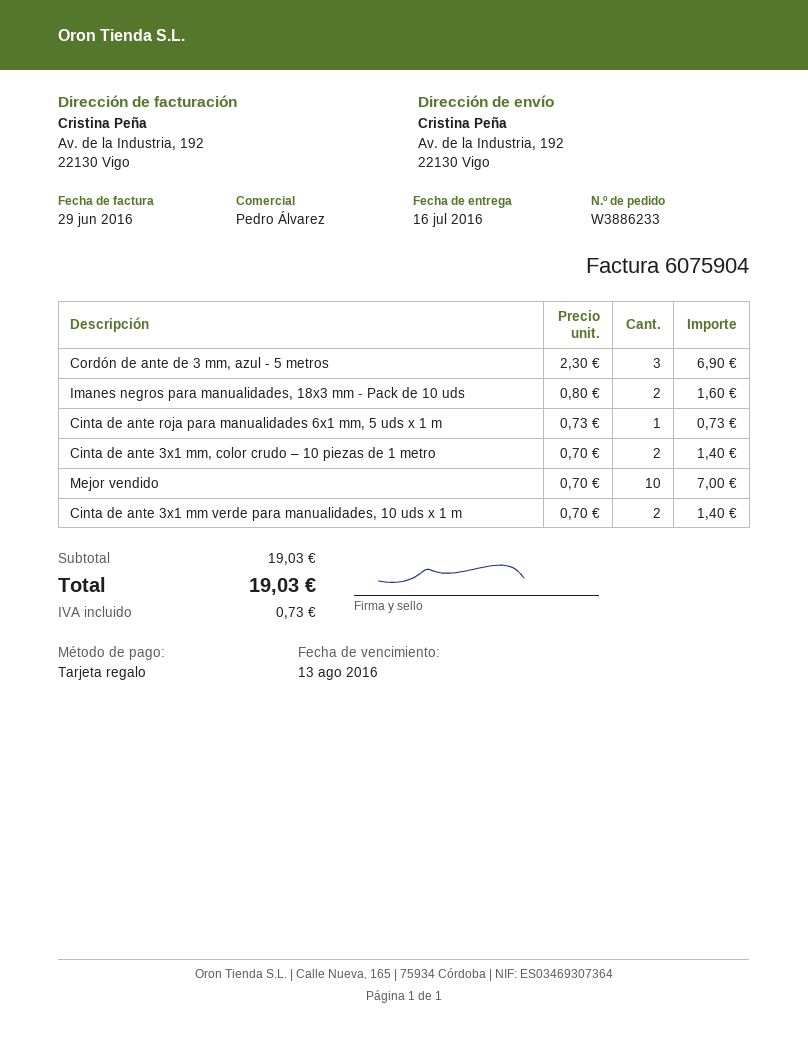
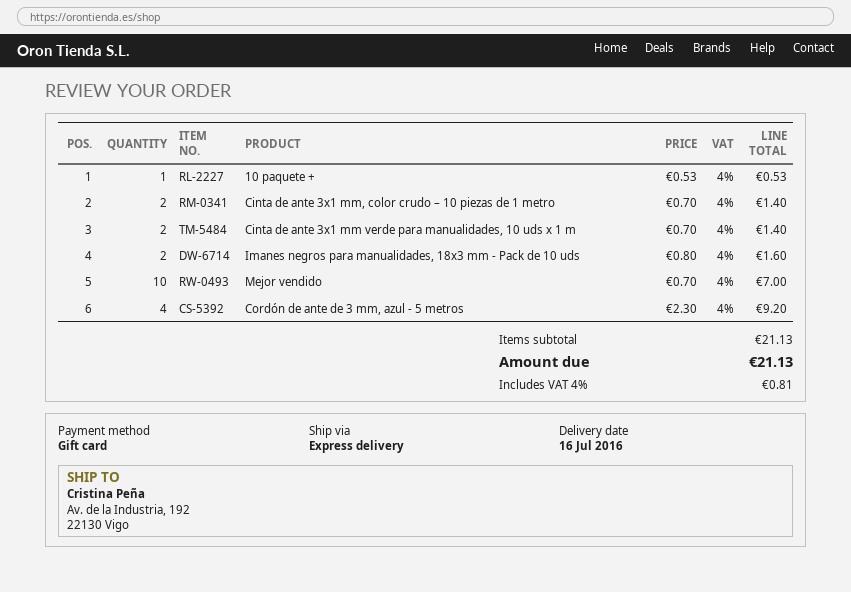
Cordón de ante de 3 mm, azul - 5 metros: 3 x 2.30 = 6.90 -> 4 x 2.30 = 9.20
Cinta de ante roja para manualidades 6x1 mm, 5 uds x 1 m: 1 x 0.73 = 0.73 -> none
10 paquete +: none -> 1 x 0.53 = 0.53
subtotal: 19.03 -> 21.13
tax: 0.73 -> 0.81
total: 19.03 -> 21.13

